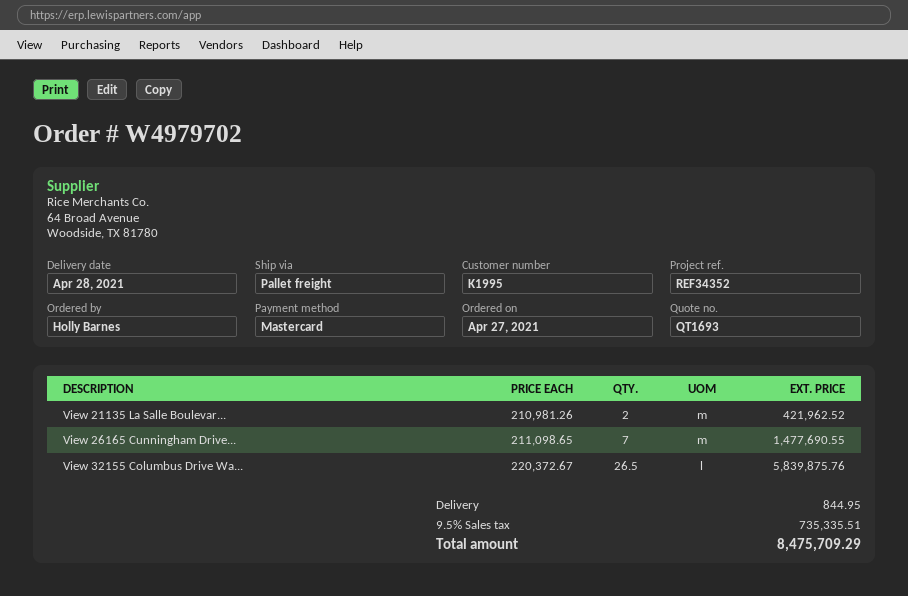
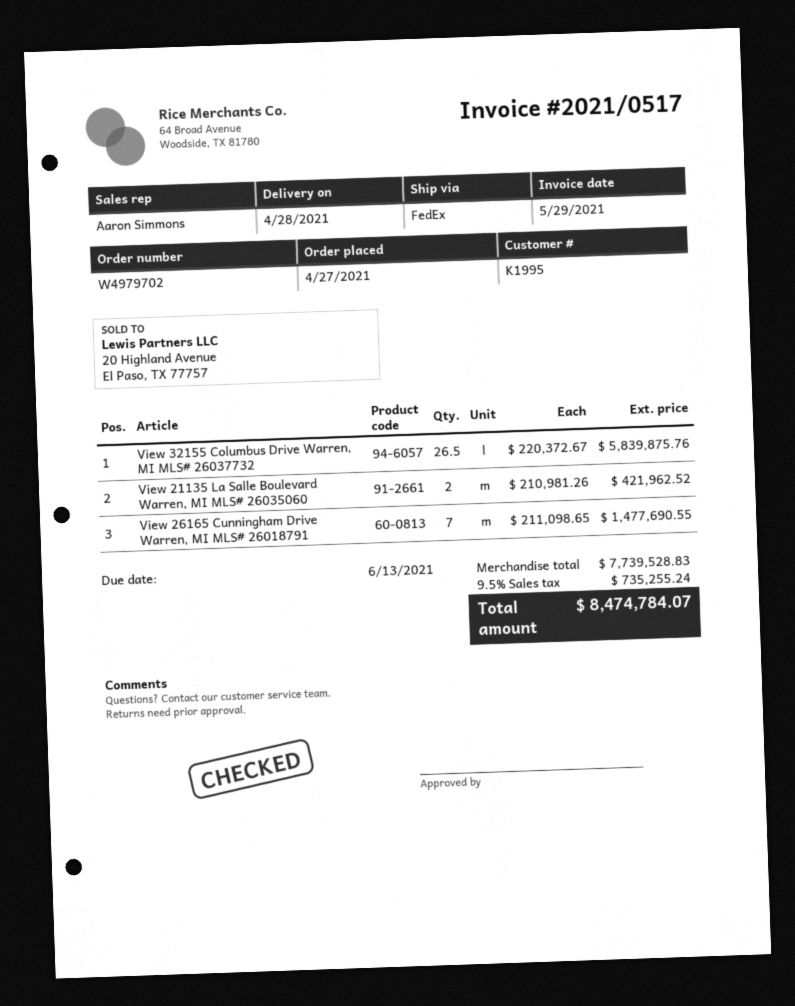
shipping method: pallet freight -> FedEx
shipping: 844.95 -> none
tax: 9.5% = 735335.51 -> 9.5% = 735255.24
total: 8475709.29 -> 8474784.07

